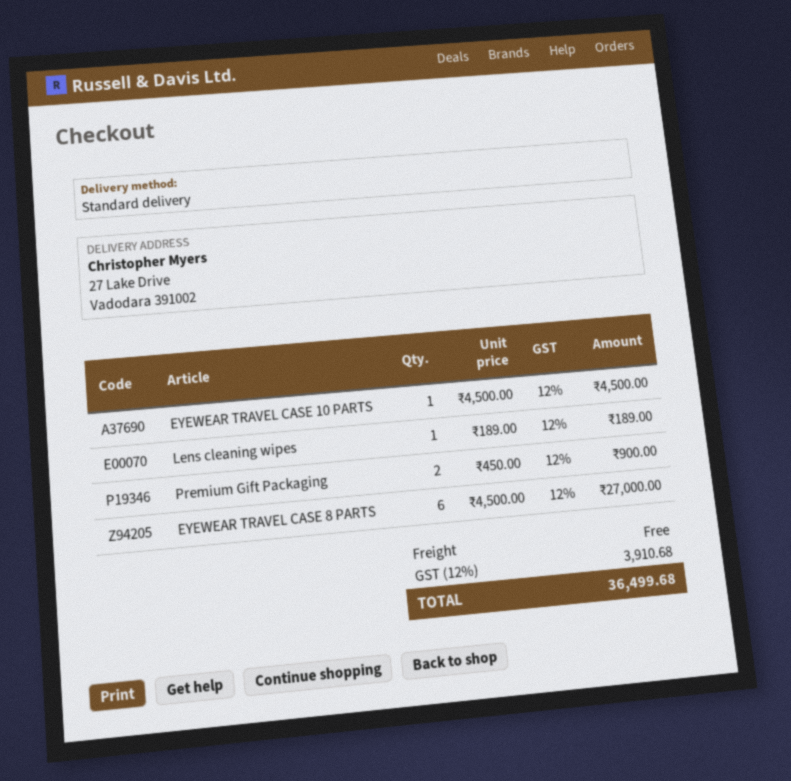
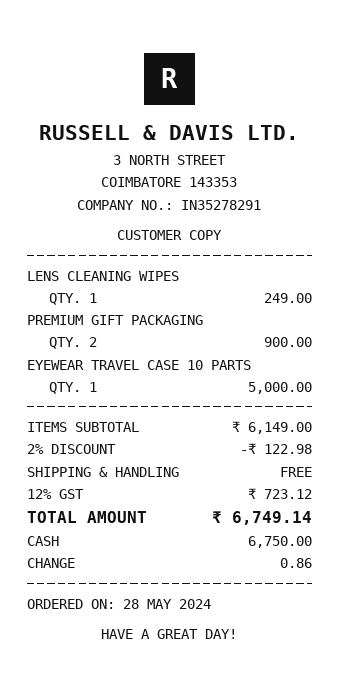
EYEWEAR TRAVEL CASE 10 PARTS: 1 for 4500.00 -> 1 for 5000.00
Lens cleaning wipes: 1 for 189.00 -> 1 for 249.00
EYEWEAR TRAVEL CASE 8 PARTS: 6 for 27000.00 -> none
discount: none -> 2% = 122.98
tax: 12% = 3910.68 -> 12% = 723.12
total: 36499.68 -> 6749.14

